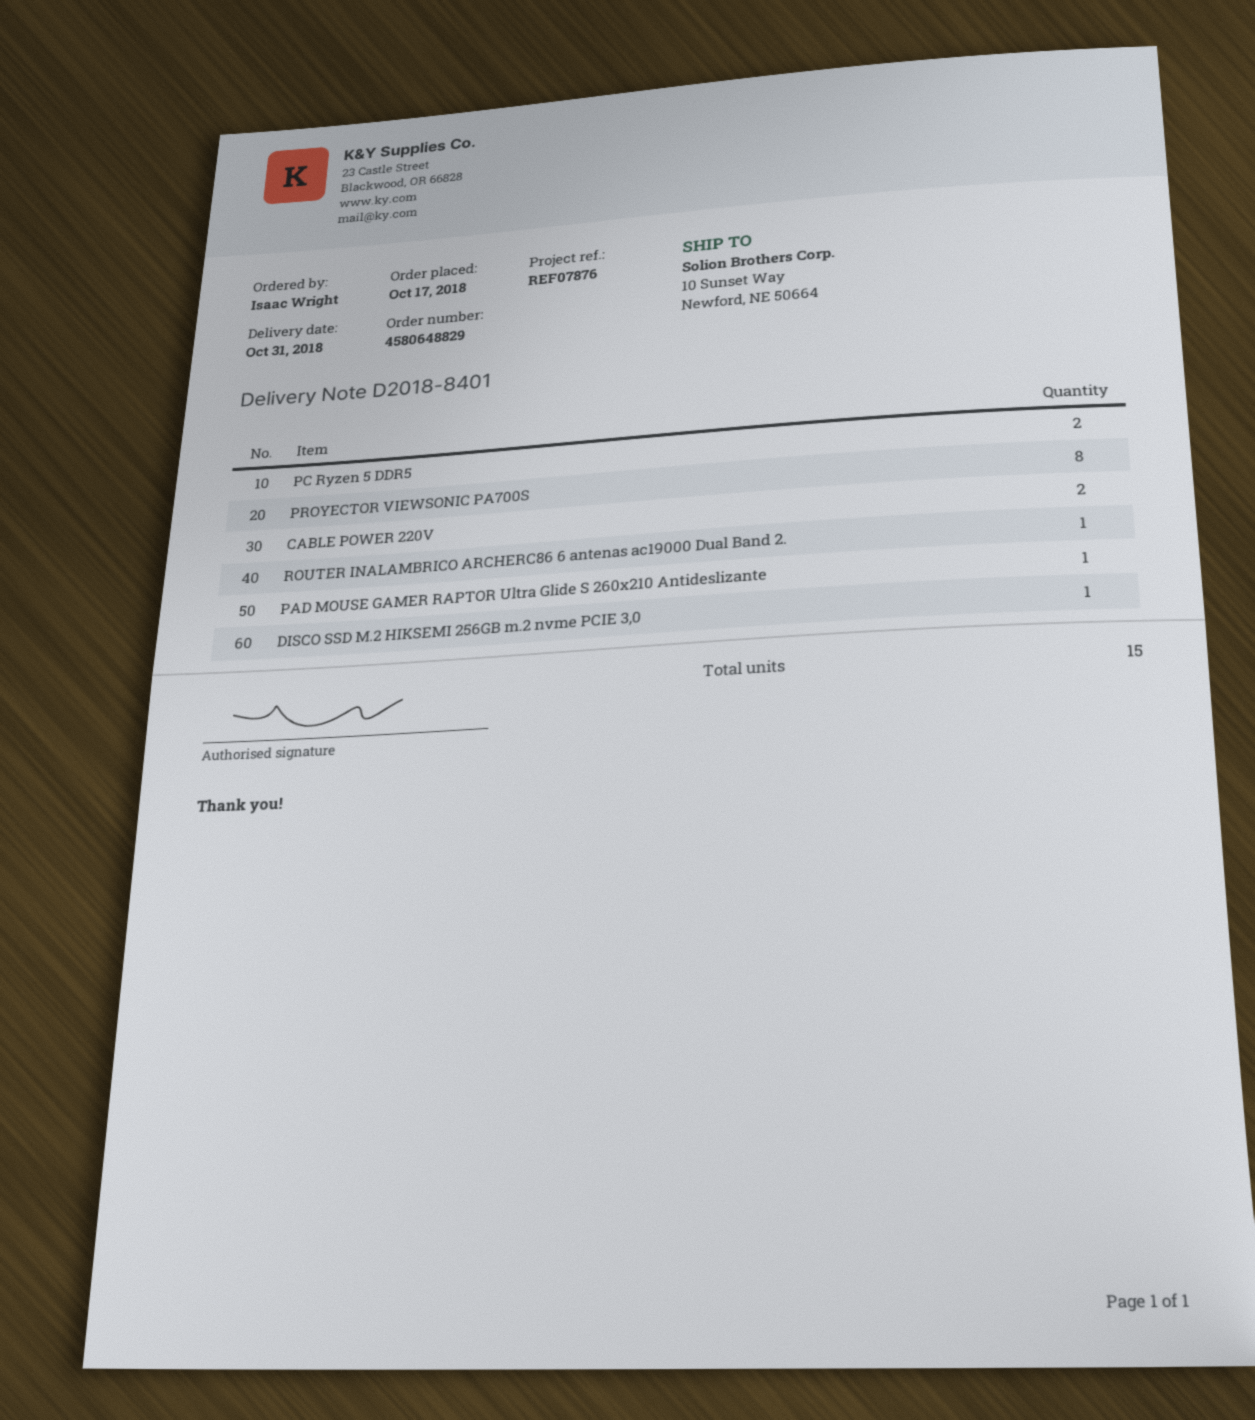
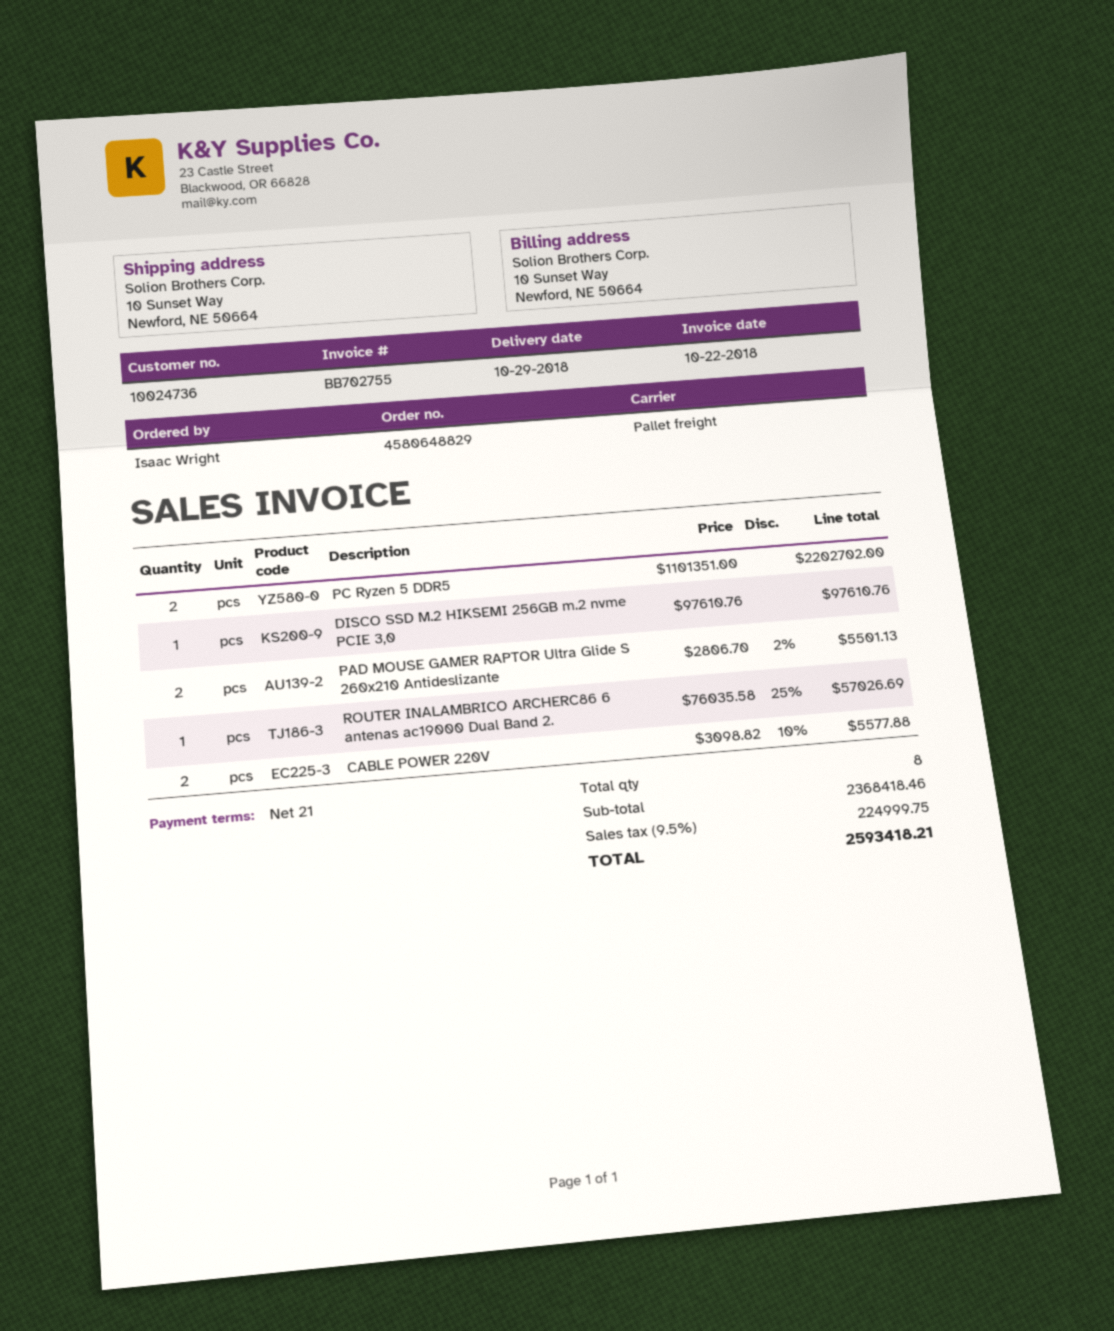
delivery date: 2018-10-31 -> 2018-10-29
PROYECTOR VIEWSONIC PA700S: 8 -> none
PAD MOUSE GAMER RAPTOR Ultra Glide S 260x210 Antideslizante: 1 -> 2
total quantity: 15 -> 8

